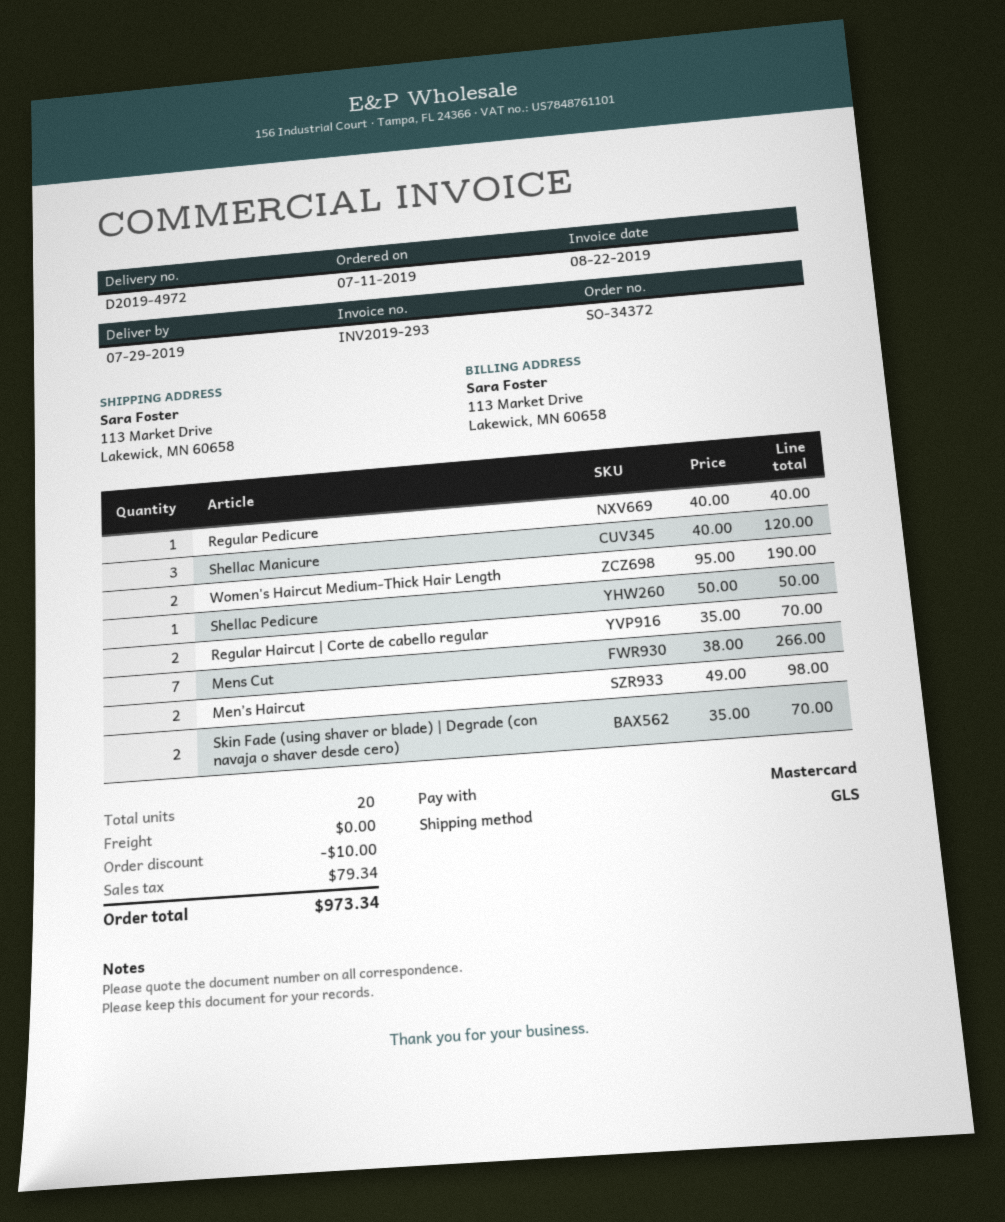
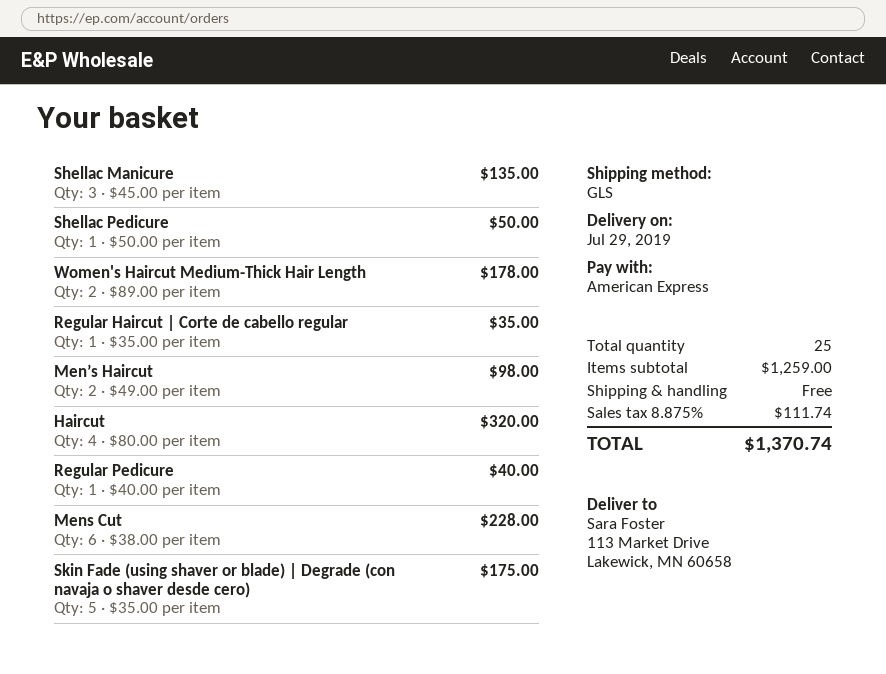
payment method: Mastercard -> American Express
Shellac Manicure: 3 x 40.00 = 120.00 -> 3 x 45.00 = 135.00
Women's Haircut Medium-Thick Hair Length: 2 x 95.00 = 190.00 -> 2 x 89.00 = 178.00
Regular Haircut | Corte de cabello regular: 2 x 35.00 = 70.00 -> 1 x 35.00 = 35.00
Mens Cut: 7 x 38.00 = 266.00 -> 6 x 38.00 = 228.00
Skin Fade (using shaver or blade) | Degrade (con navaja o shaver desde cero): 2 x 35.00 = 70.00 -> 5 x 35.00 = 175.00
Haircut: none -> 4 x 80.00 = 320.00
total quantity: 20 -> 25
discount: 10.00 -> none
tax: 79.34 -> 111.74
total: 973.34 -> 1370.74

